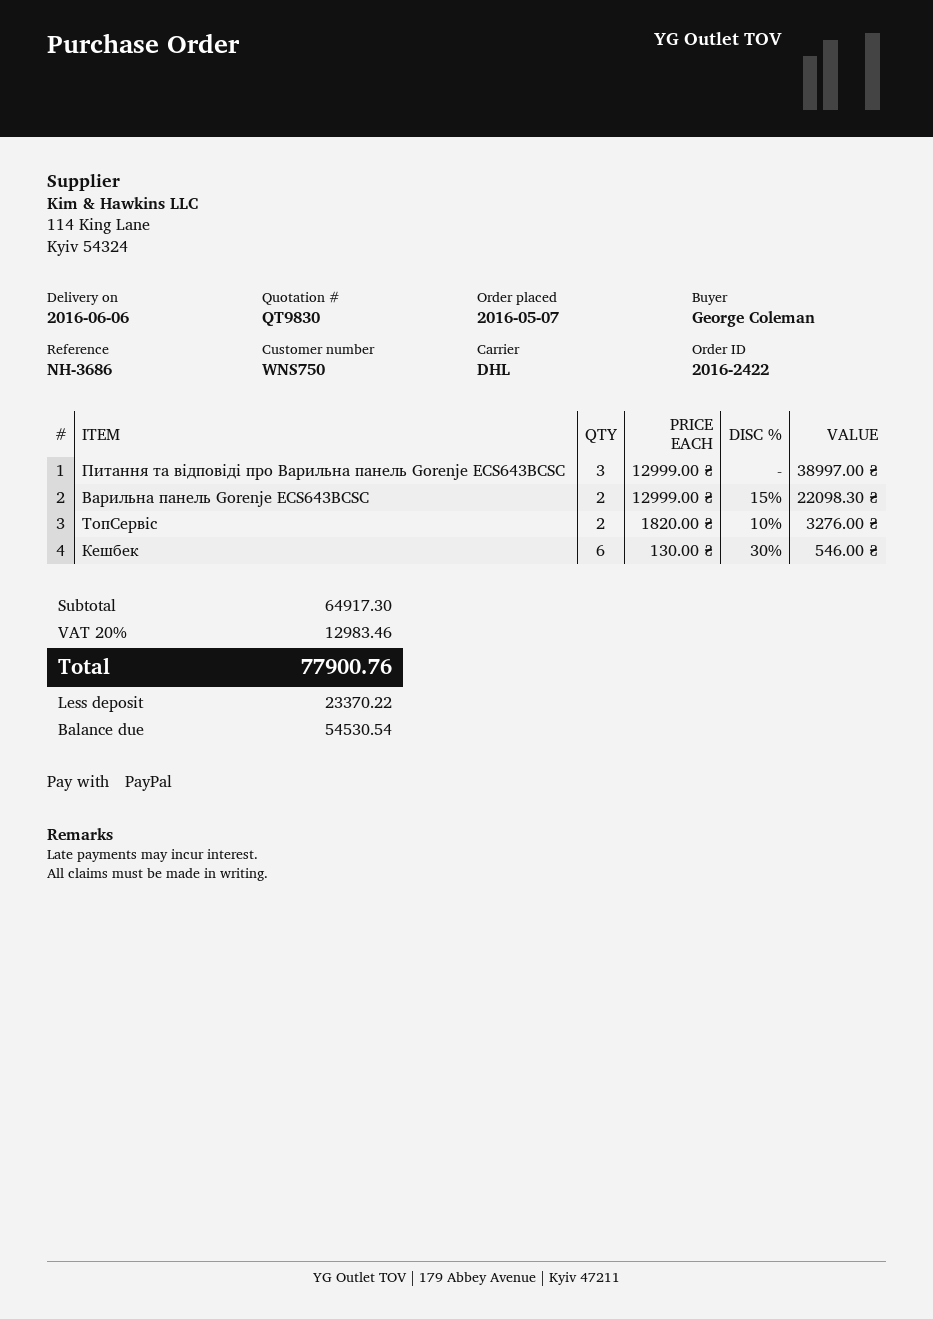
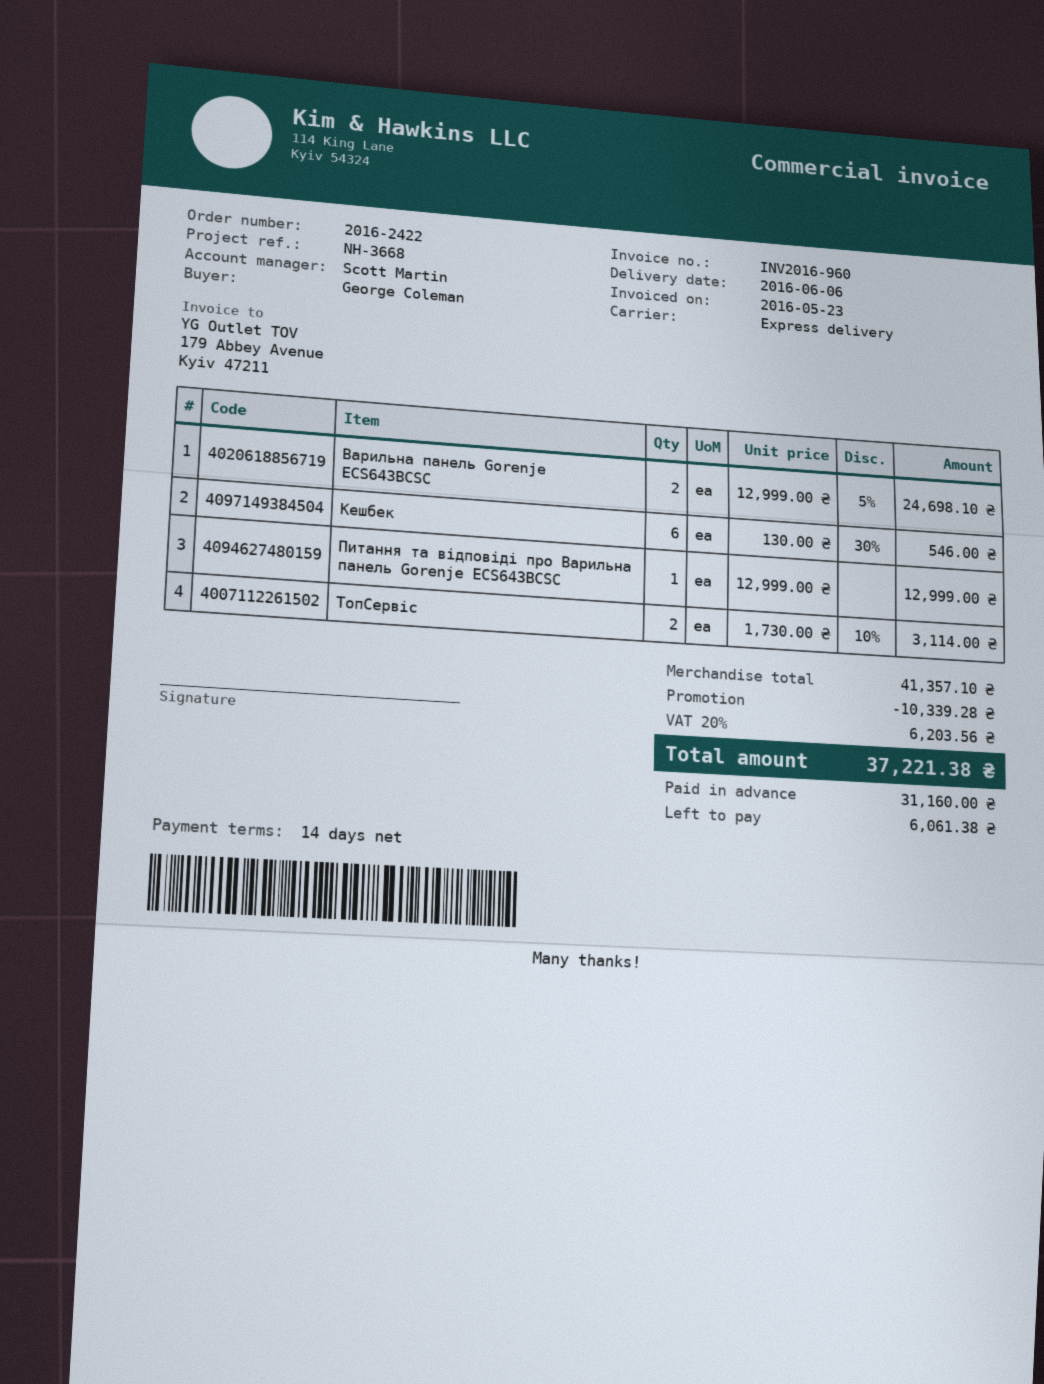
reference: NH-3686 -> NH-3668
shipping method: DHL -> express
Питання та відповіді про Варильна панель Gorenje ECS643BCSC: 3 x 12999.00 = 38997.00 -> 1 x 12999.00 = 12999.00
Варильна панель Gorenje ECS643BCSC: 2 x 12999.00 - 15% = 22098.30 -> 2 x 12999.00 - 5% = 24698.10
ТопСервіс: 2 x 1820.00 - 10% = 3276.00 -> 2 x 1730.00 - 10% = 3114.00
subtotal: 64917.30 -> 41357.10
discount: none -> 10339.28
tax: 20% = 12983.46 -> 20% = 6203.56
total: 77900.76 -> 37221.38
deposit: 23370.22 -> 31160.00
balance: 54530.54 -> 6061.38

